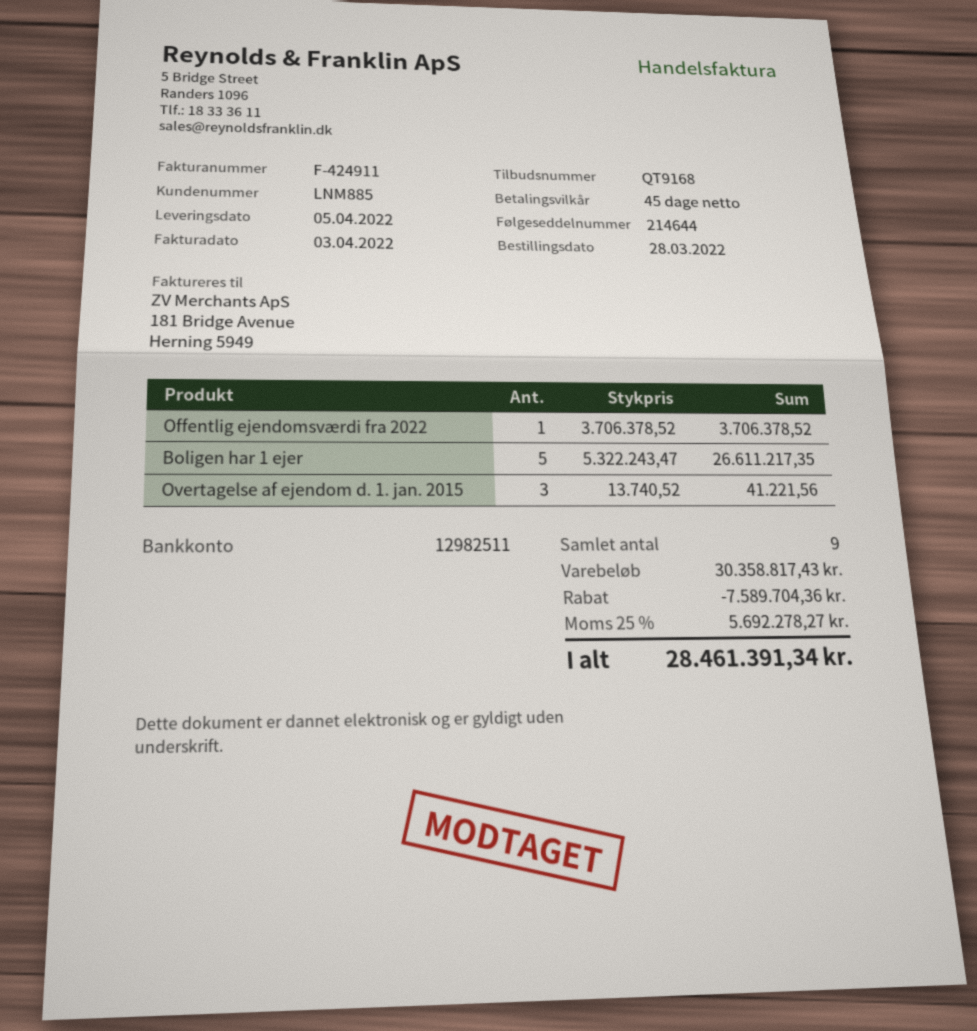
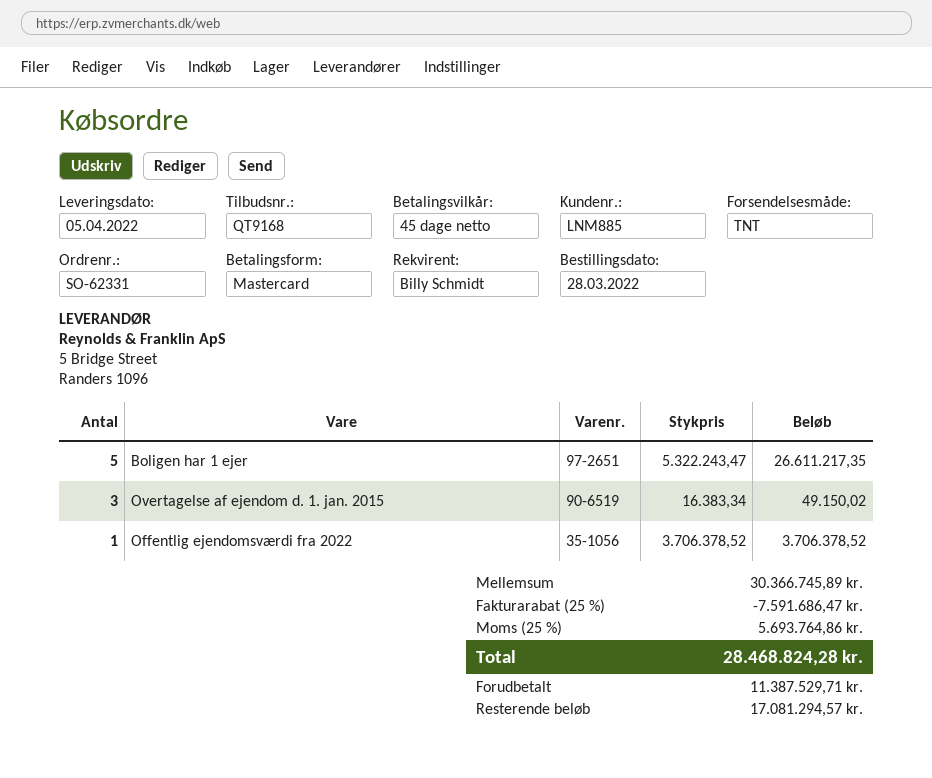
Overtagelse af ejendom d. 1. jan. 2015: 3 x 13740.52 = 41221.56 -> 3 x 16383.34 = 49150.02
subtotal: 30358817.43 -> 30366745.89
discount: 7589704.36 -> 7591686.47
tax: 25% = 5692278.27 -> 25% = 5693764.86
total: 28461391.34 -> 28468824.28

